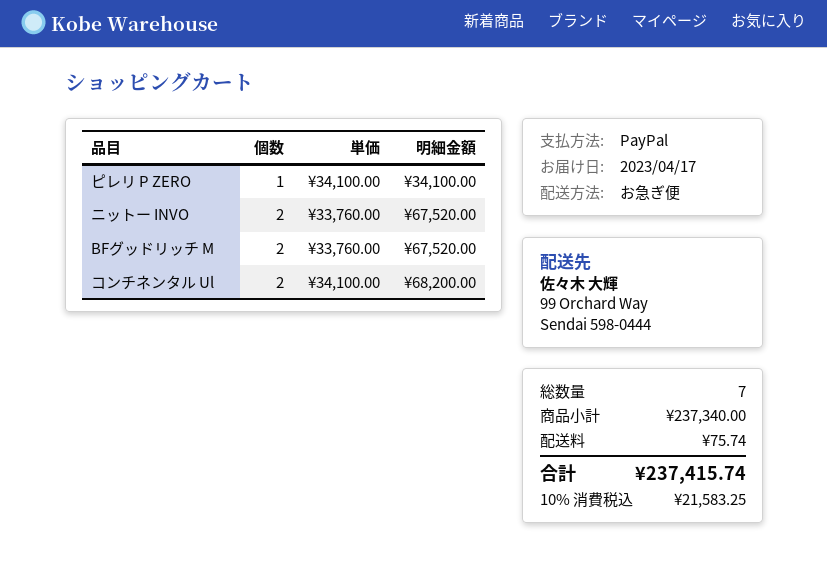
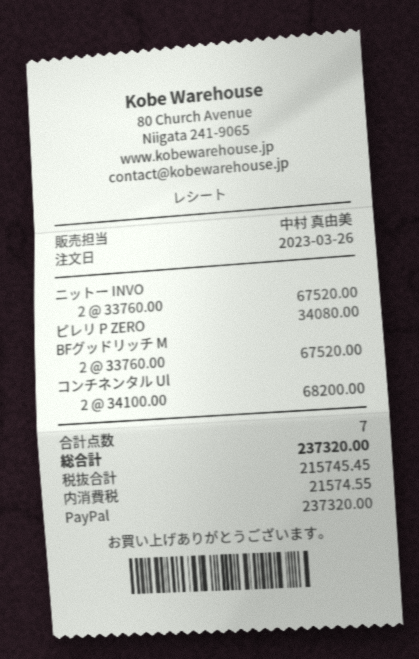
ピレリ P ZERO: 1 x 34100.00 = 34100.00 -> 1 x 34080.00 = 34080.00
shipping: 75.74 -> none
tax: 21583.25 -> 21574.55
total: 237415.74 -> 237320.00

